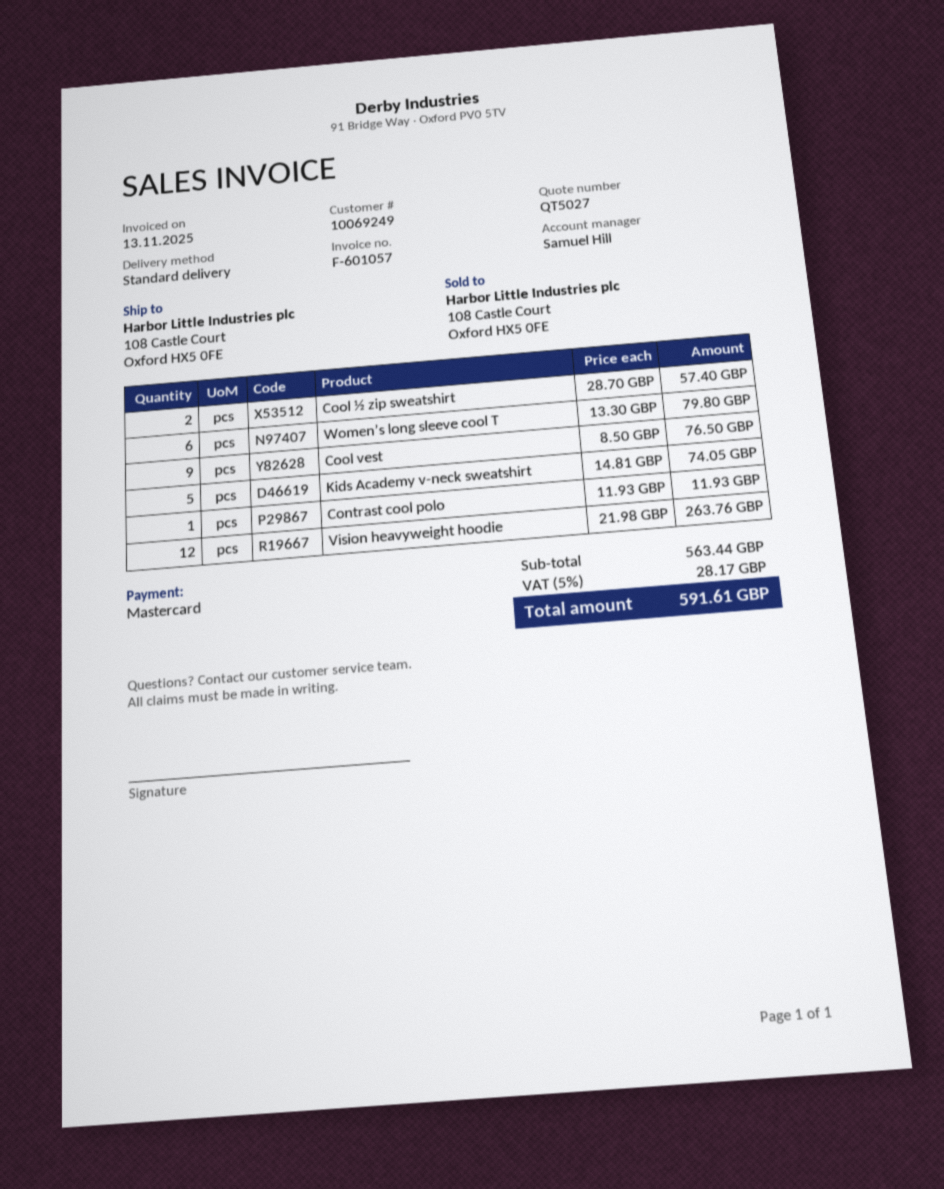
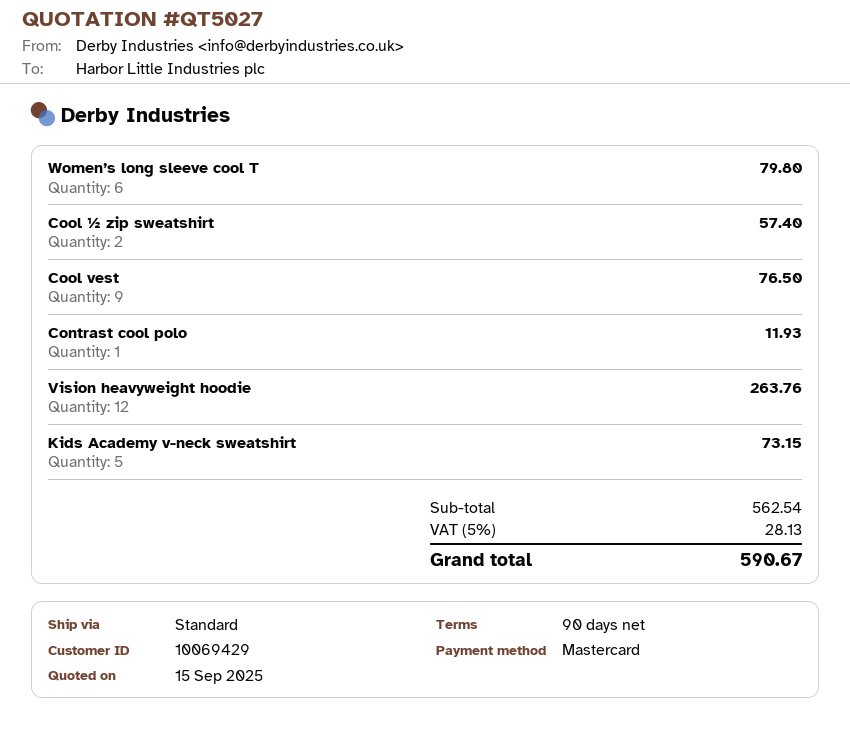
customer number: 10069249 -> 10069429
Kids Academy v-neck sweatshirt: 5 for 74.05 -> 5 for 73.15
subtotal: 563.44 -> 562.54
tax: 5% = 28.17 -> 5% = 28.13
total: 591.61 -> 590.67

